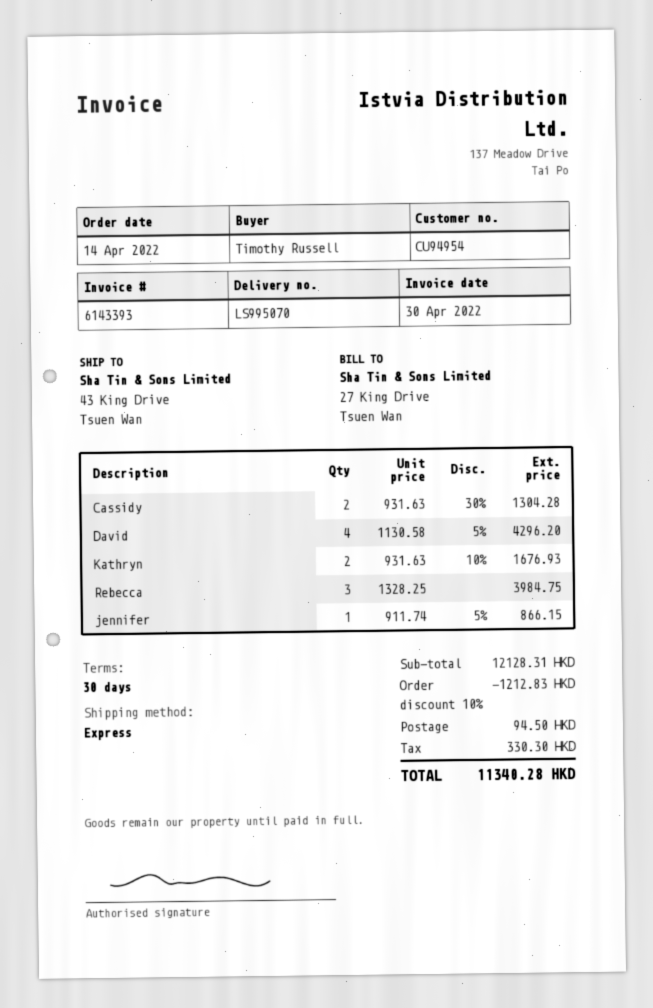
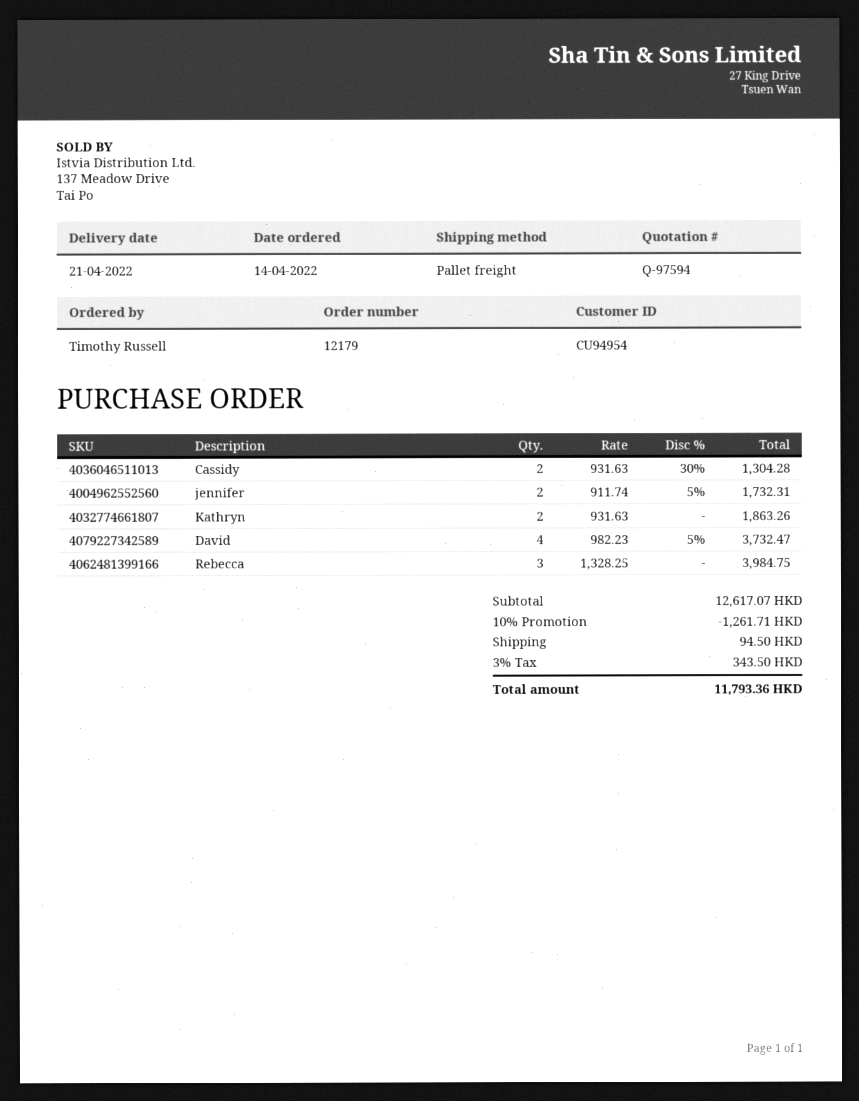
shipping method: express -> pallet freight
David: 4 x 1130.58 - 5% = 4296.20 -> 4 x 982.23 - 5% = 3732.47
Kathryn: 2 x 931.63 - 10% = 1676.93 -> 2 x 931.63 = 1863.26
jennifer: 1 x 911.74 - 5% = 866.15 -> 2 x 911.74 - 5% = 1732.31
subtotal: 12128.31 -> 12617.07
discount: 10% = 1212.83 -> 10% = 1261.71
tax: 330.30 -> 343.50
total: 11340.28 -> 11793.36

